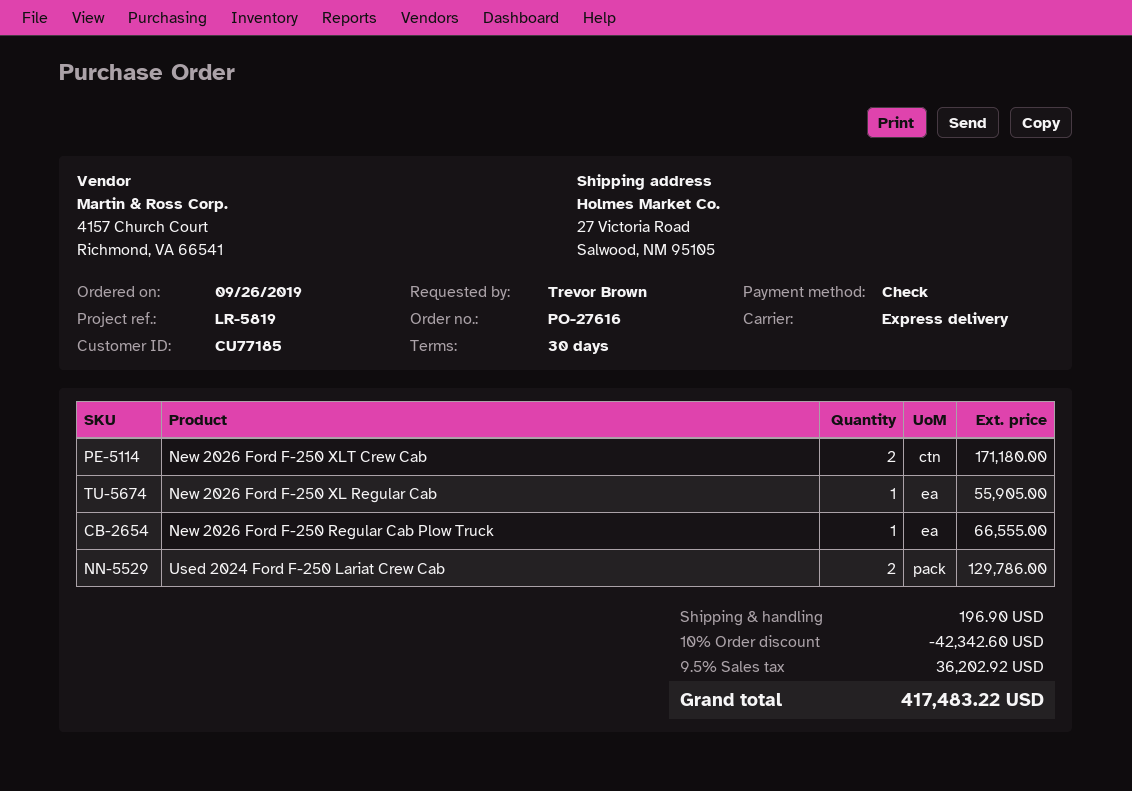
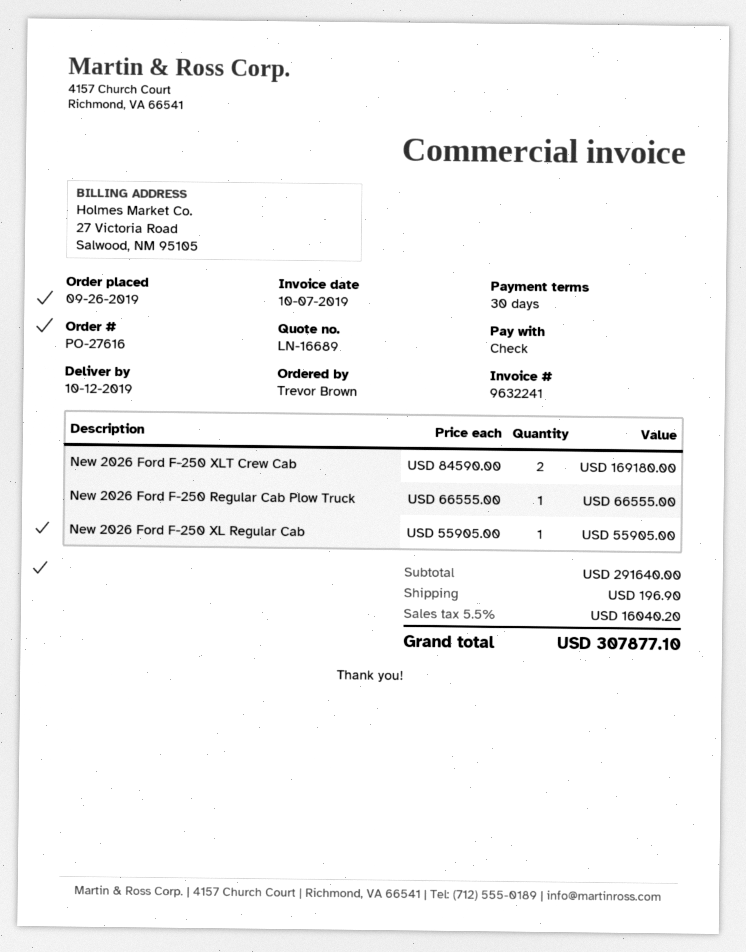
New 2026 Ford F-250 XLT Crew Cab: 2 for 171180.00 -> 2 for 169180.00
Used 2024 Ford F-250 Lariat Crew Cab: 2 for 129786.00 -> none
discount: 10% = 42342.60 -> none
tax: 9.5% = 36202.92 -> 5.5% = 16040.20
total: 417483.22 -> 307877.10

